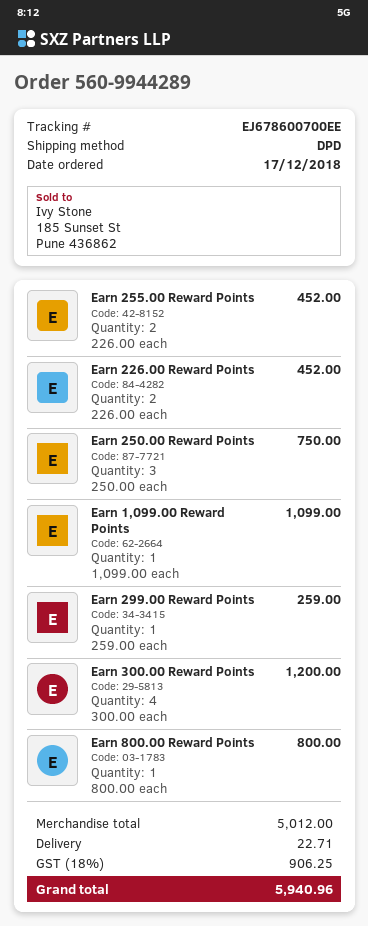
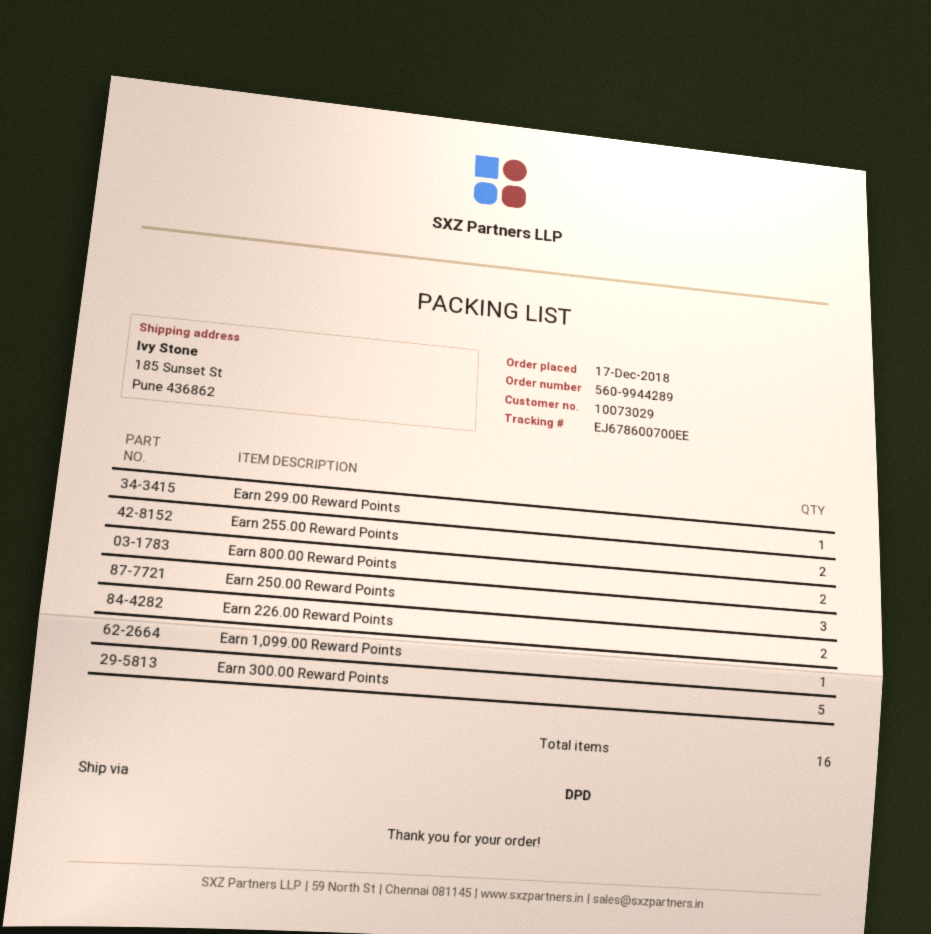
Earn 300.00 Reward Points: 4 -> 5
Earn 800.00 Reward Points: 1 -> 2

